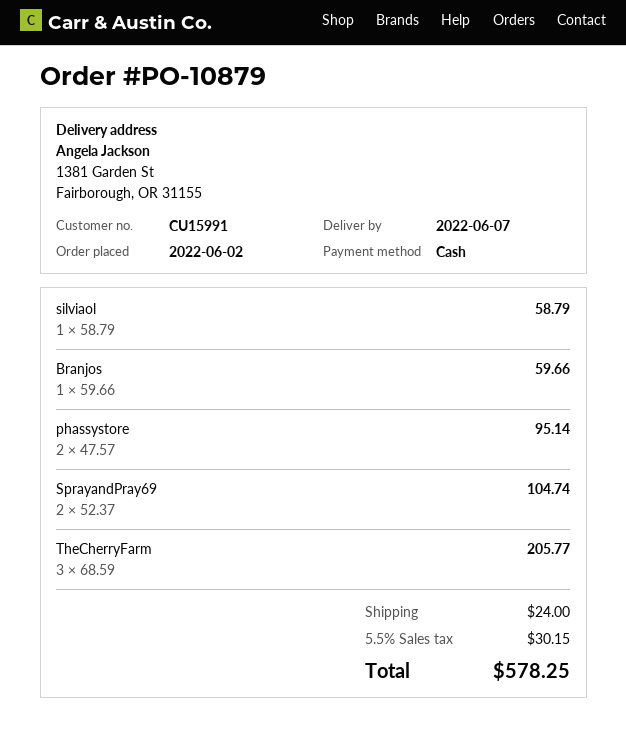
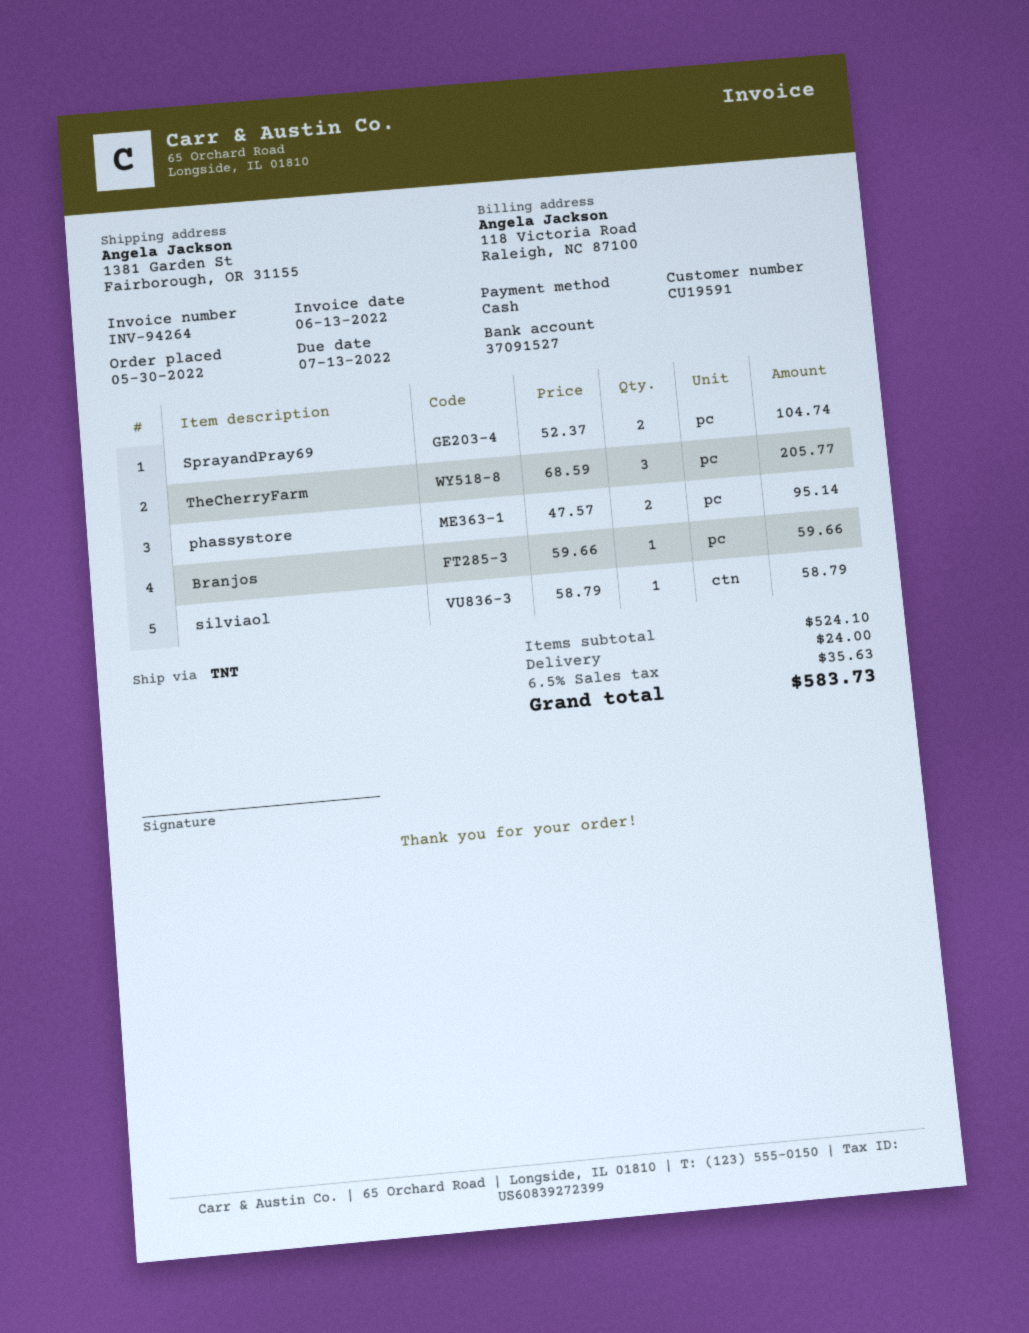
order date: 2022-06-02 -> 2022-05-30
customer number: CU15991 -> CU19591
tax: 5.5% = 30.15 -> 6.5% = 35.63
total: 578.25 -> 583.73

